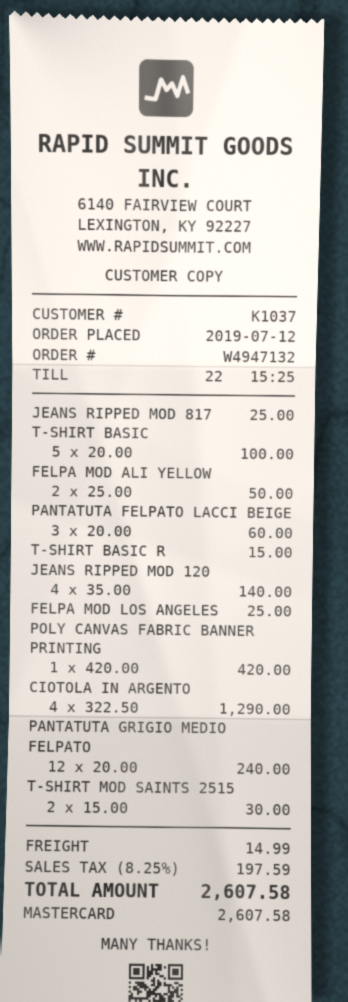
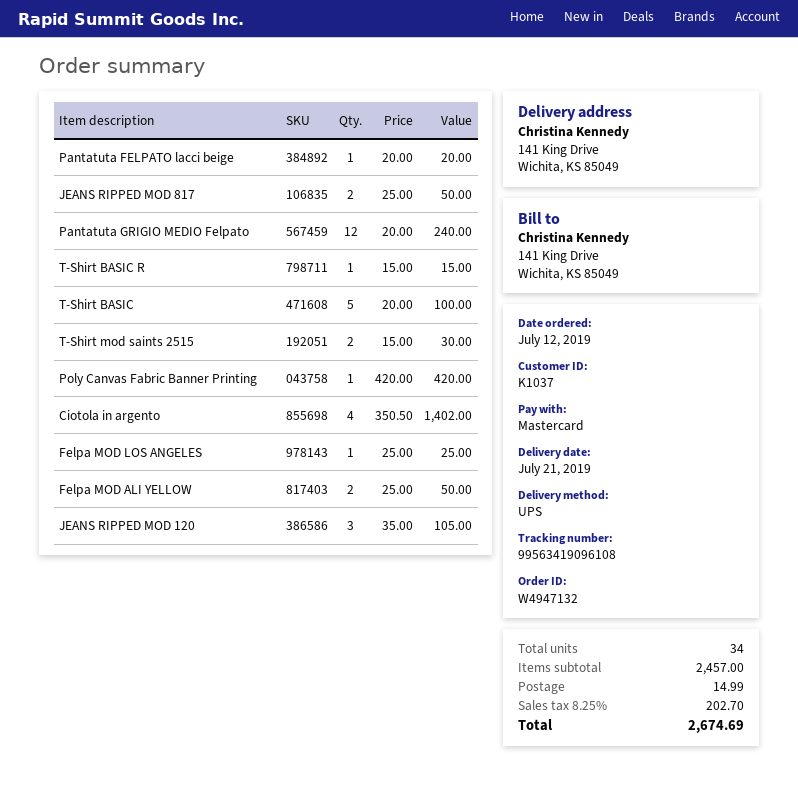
JEANS RIPPED MOD 817: 1 x 25.00 = 25.00 -> 2 x 25.00 = 50.00
PANTATUTA FELPATO LACCI BEIGE: 3 x 20.00 = 60.00 -> 1 x 20.00 = 20.00
JEANS RIPPED MOD 120: 4 x 35.00 = 140.00 -> 3 x 35.00 = 105.00
CIOTOLA IN ARGENTO: 4 x 322.50 = 1290.00 -> 4 x 350.50 = 1402.00
tax: 8.25% = 197.59 -> 8.25% = 202.70
total: 2607.58 -> 2674.69

